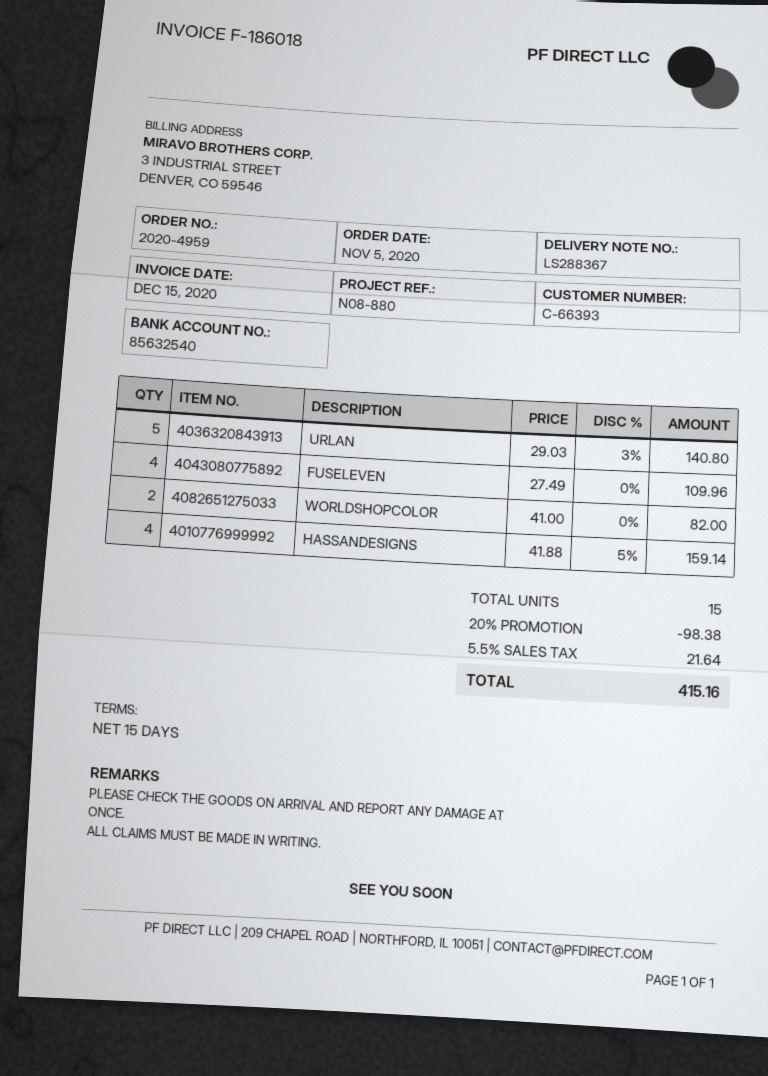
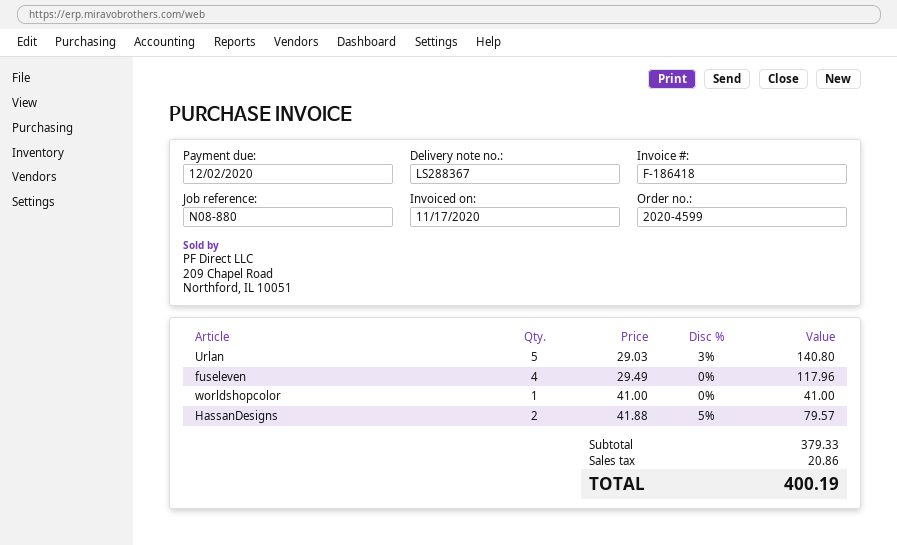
order number: 2020-4959 -> 2020-4599
invoice number: F-186018 -> F-186418
invoice date: 2020-12-15 -> 2020-11-17
FUSELEVEN: 4 x 27.49 = 109.96 -> 4 x 29.49 = 117.96
WORLDSHOPCOLOR: 2 x 41.00 = 82.00 -> 1 x 41.00 = 41.00
HASSANDESIGNS: 4 x 41.88 - 5% = 159.14 -> 2 x 41.88 - 5% = 79.57
discount: 20% = 98.38 -> none
tax: 21.64 -> 20.86
total: 415.16 -> 400.19

